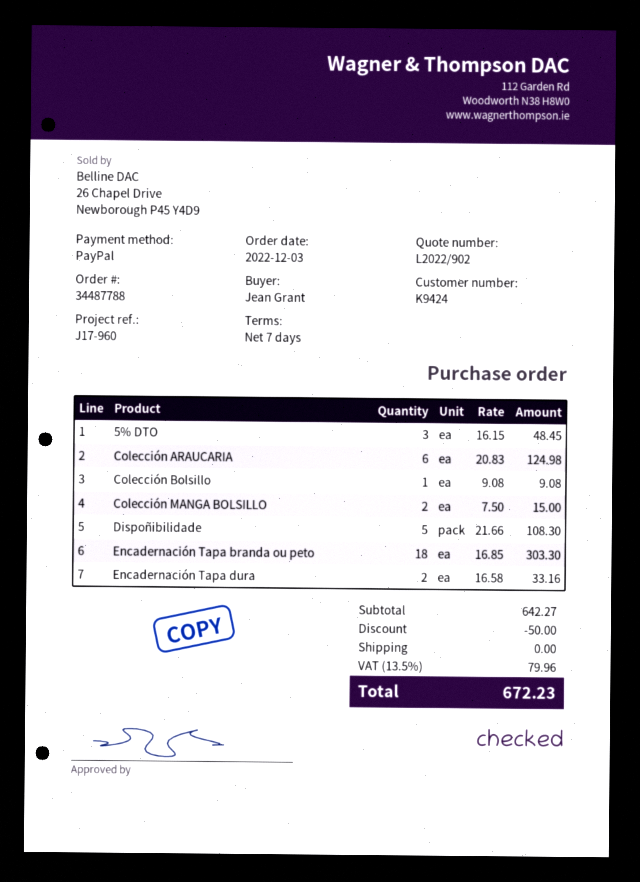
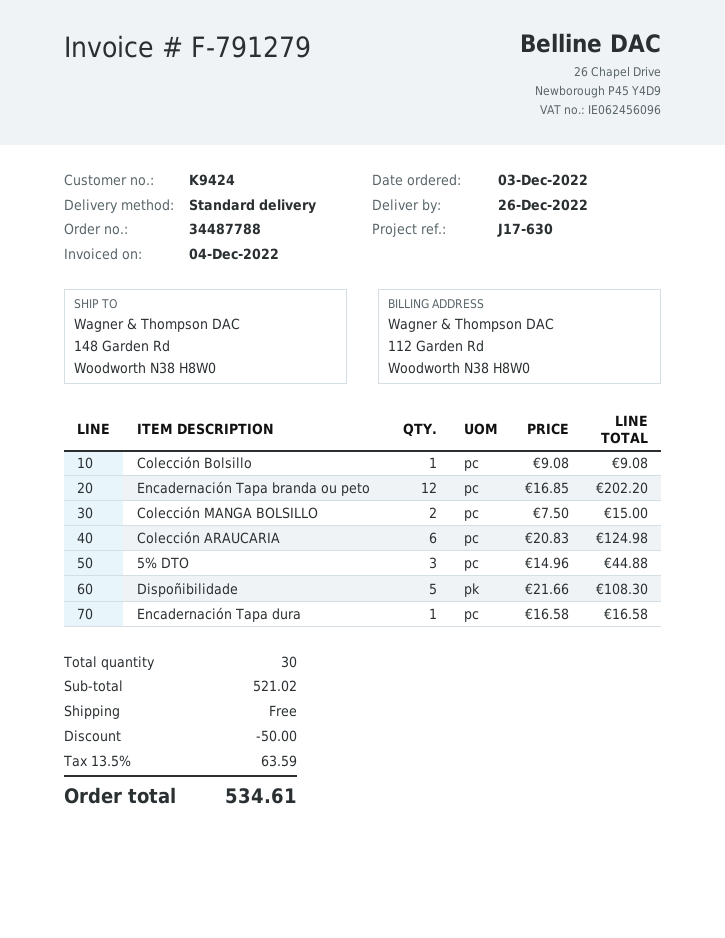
reference: J17-960 -> J17-630
5% DTO: 3 x 16.15 = 48.45 -> 3 x 14.96 = 44.88
Encadernación Tapa branda ou peto: 18 x 16.85 = 303.30 -> 12 x 16.85 = 202.20
Encadernación Tapa dura: 2 x 16.58 = 33.16 -> 1 x 16.58 = 16.58
subtotal: 642.27 -> 521.02
tax: 13.5% = 79.96 -> 13.5% = 63.59
total: 672.23 -> 534.61

